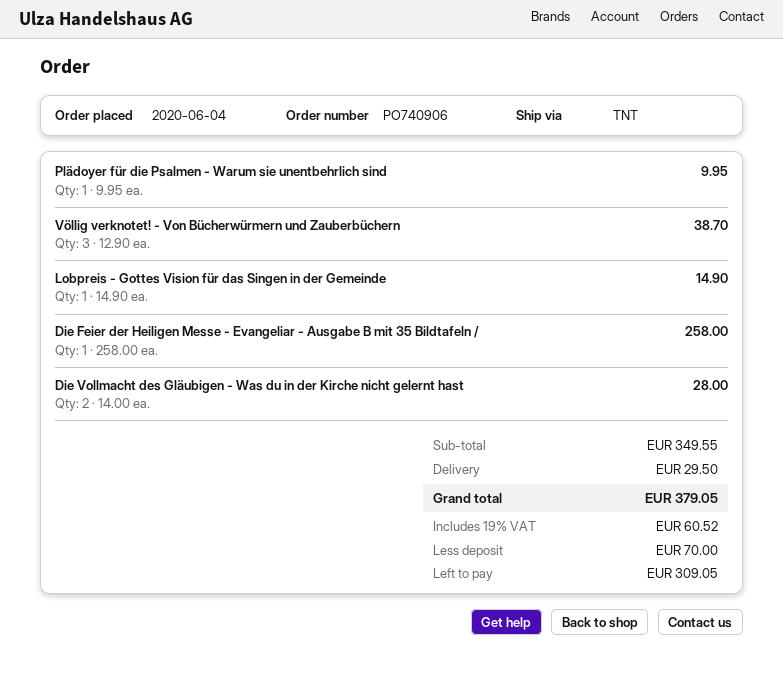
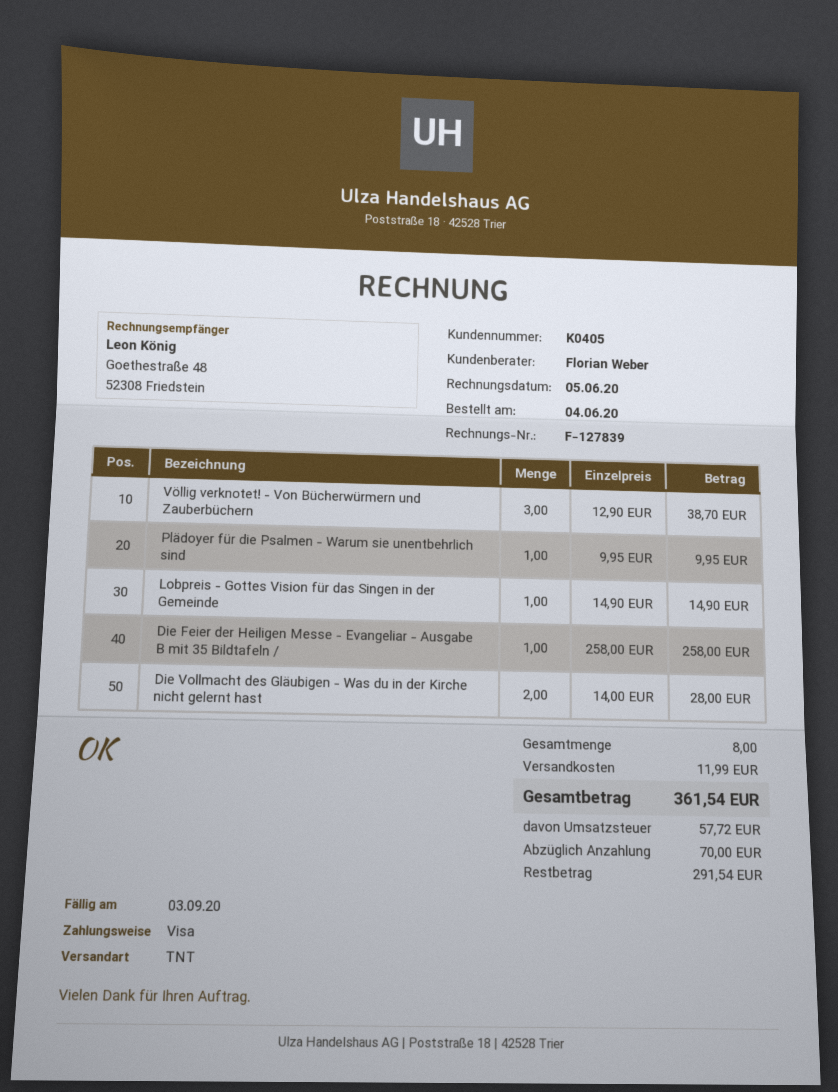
shipping: 29.50 -> 11.99
tax: 60.52 -> 57.72
total: 379.05 -> 361.54
balance: 309.05 -> 291.54

